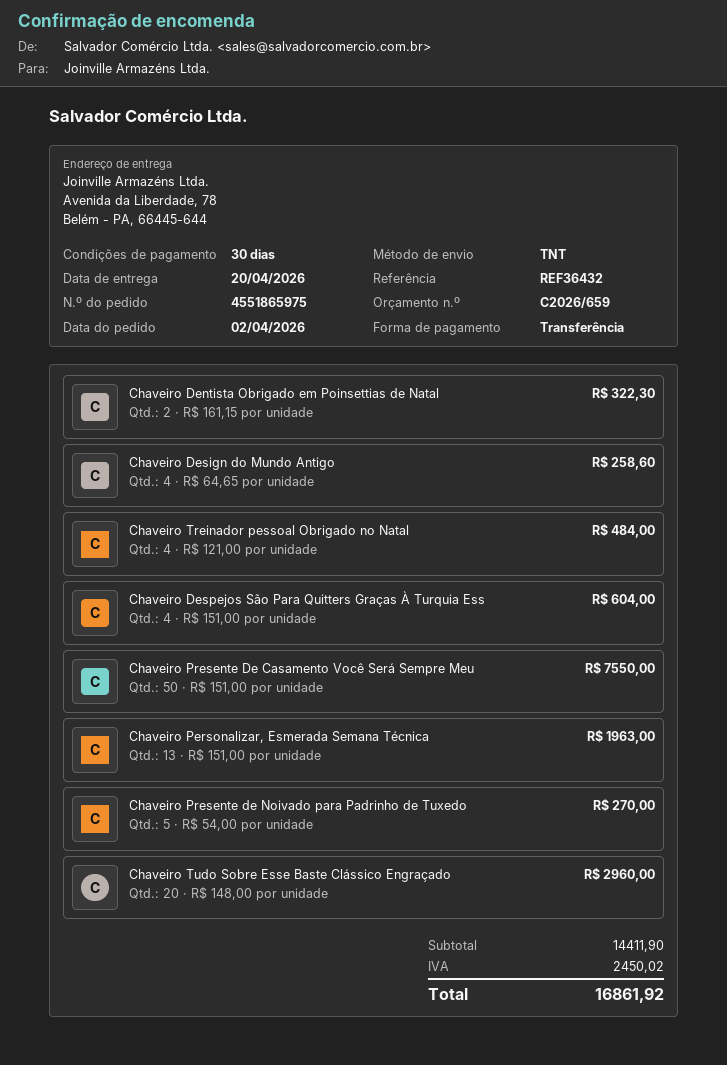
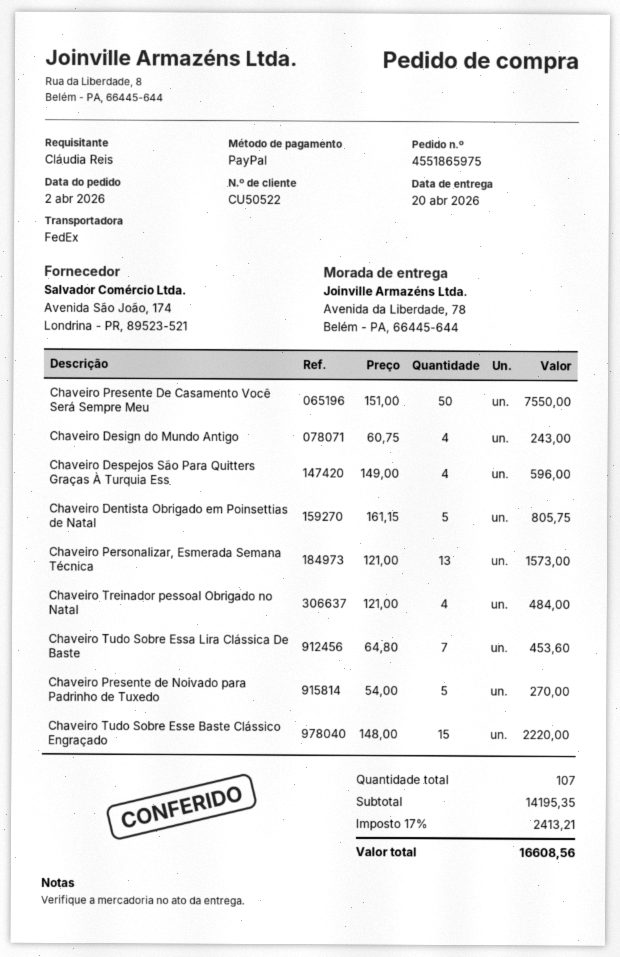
payment method: bank transfer -> PayPal
shipping method: TNT -> FedEx
Chaveiro Dentista Obrigado em Poinsettias de Natal: 2 x 161.15 = 322.30 -> 5 x 161.15 = 805.75
Chaveiro Design do Mundo Antigo: 4 x 64.65 = 258.60 -> 4 x 60.75 = 243.00
Chaveiro Despejos São Para Quitters Graças À Turquia Ess: 4 x 151.00 = 604.00 -> 4 x 149.00 = 596.00
Chaveiro Personalizar, Esmerada Semana Técnica: 13 x 151.00 = 1963.00 -> 13 x 121.00 = 1573.00
Chaveiro Tudo Sobre Esse Baste Clássico Engraçado: 20 x 148.00 = 2960.00 -> 15 x 148.00 = 2220.00
Chaveiro Tudo Sobre Essa Lira Clássica De Baste: none -> 7 x 64.80 = 453.60
subtotal: 14411.90 -> 14195.35
tax: 2450.02 -> 2413.21
total: 16861.92 -> 16608.56

